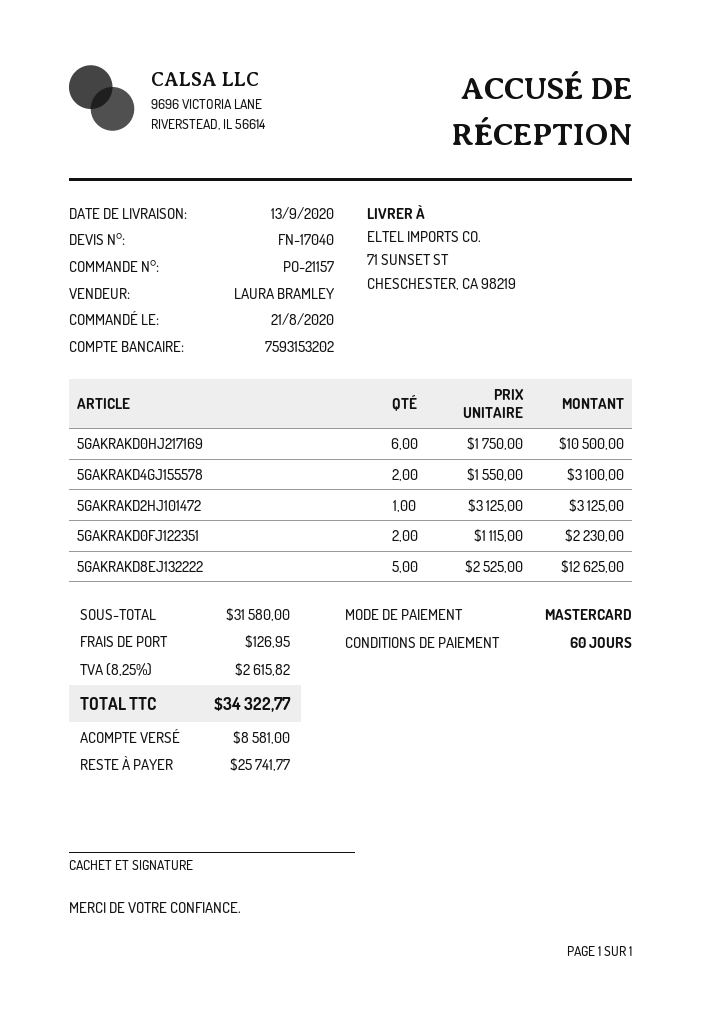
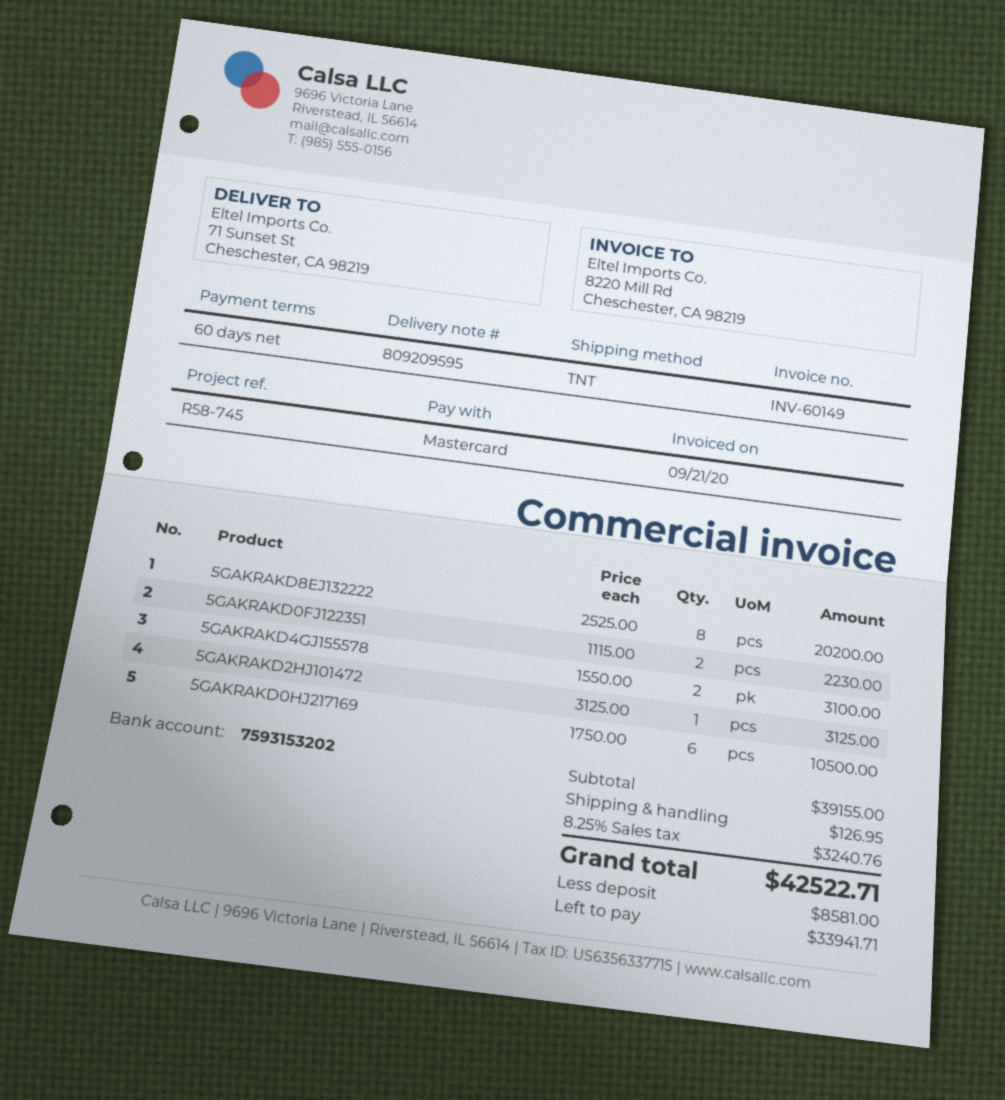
5GAKRAKD8EJ132222: 5 x 2525.00 = 12625.00 -> 8 x 2525.00 = 20200.00
subtotal: 31580.00 -> 39155.00
tax: 8.25% = 2615.82 -> 8.25% = 3240.76
total: 34322.77 -> 42522.71
balance: 25741.77 -> 33941.71

